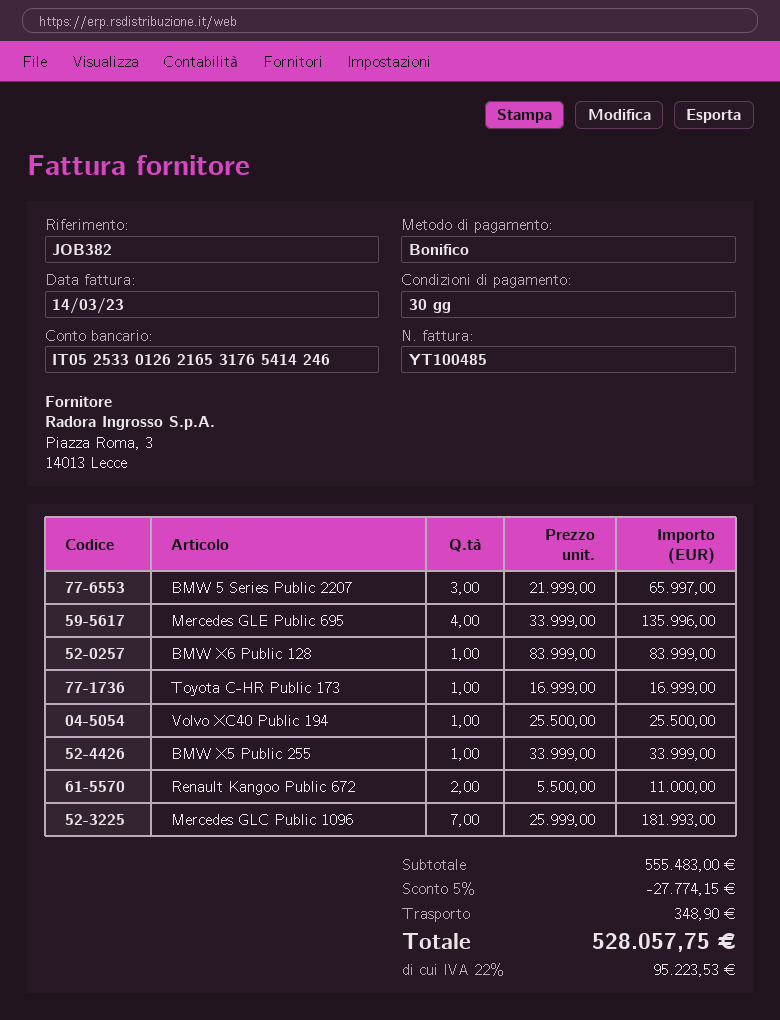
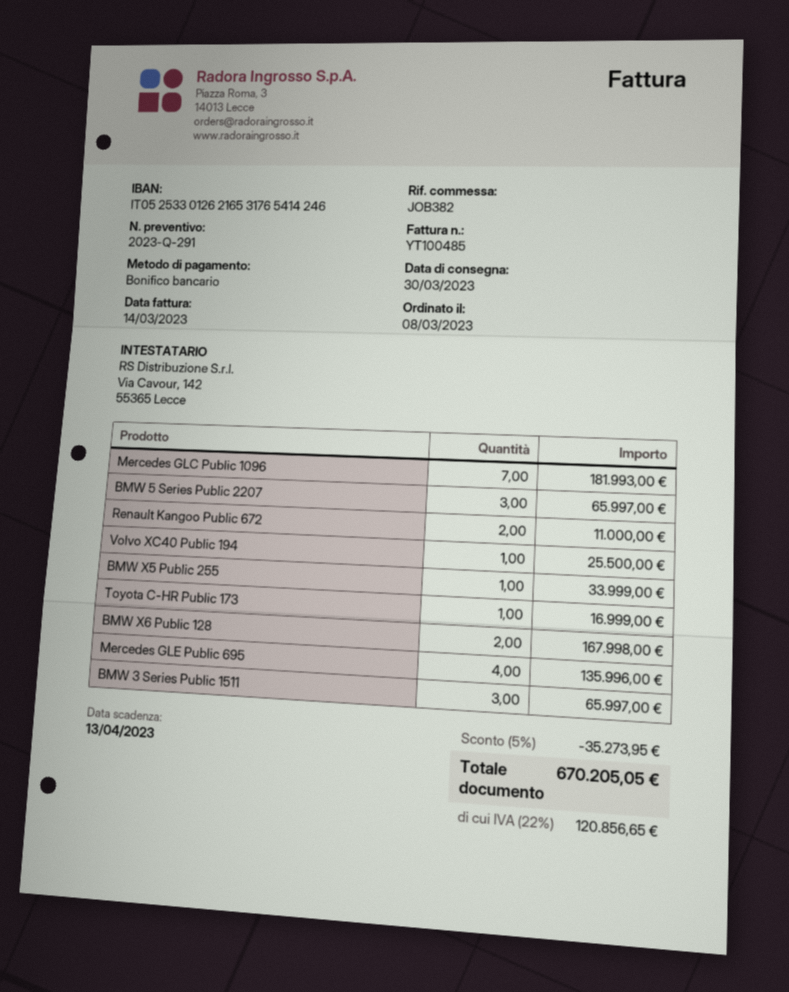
BMW X6 Public 128: 1 for 83999.00 -> 2 for 167998.00
BMW 3 Series Public 1511: none -> 3 for 65997.00
discount: 5% = 27774.15 -> 5% = 35273.95
shipping: 348.90 -> none
tax: 22% = 95223.53 -> 22% = 120856.65
total: 528057.75 -> 670205.05

